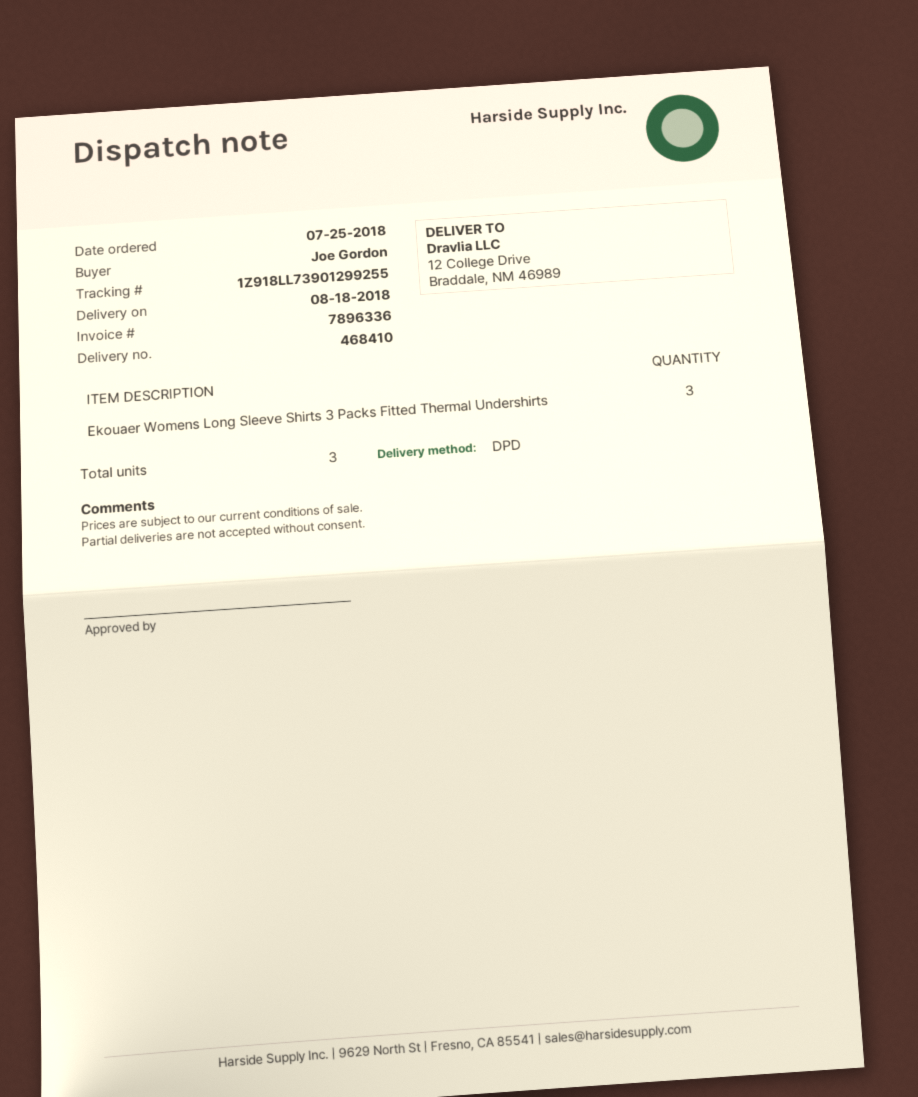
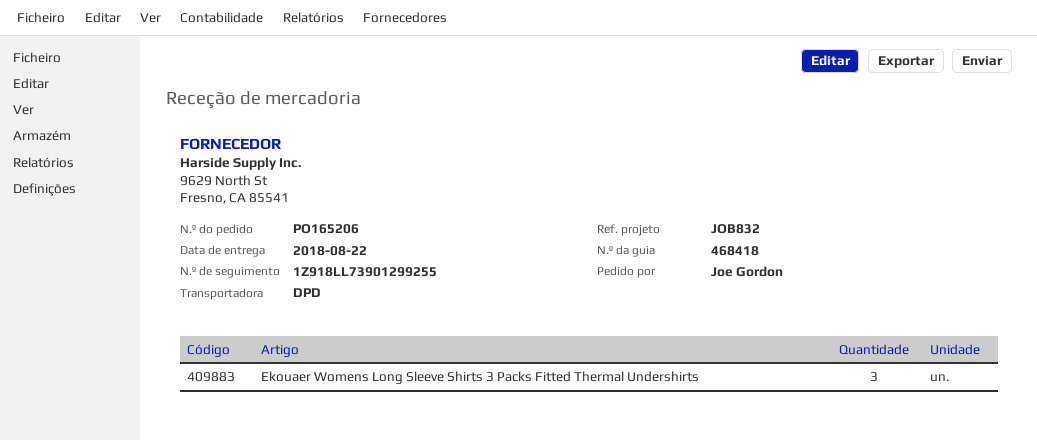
delivery note number: 468410 -> 468418
delivery date: 2018-08-18 -> 2018-08-22

